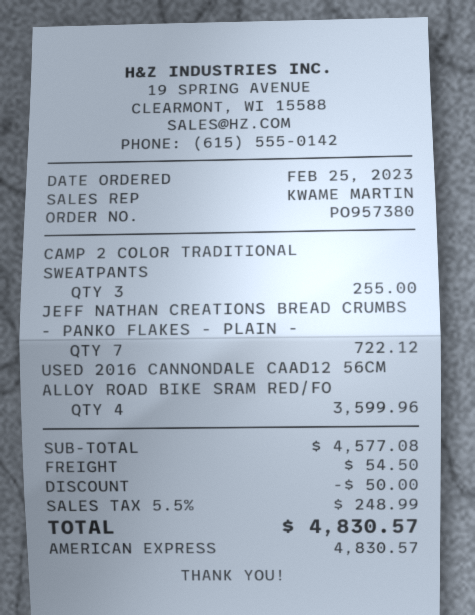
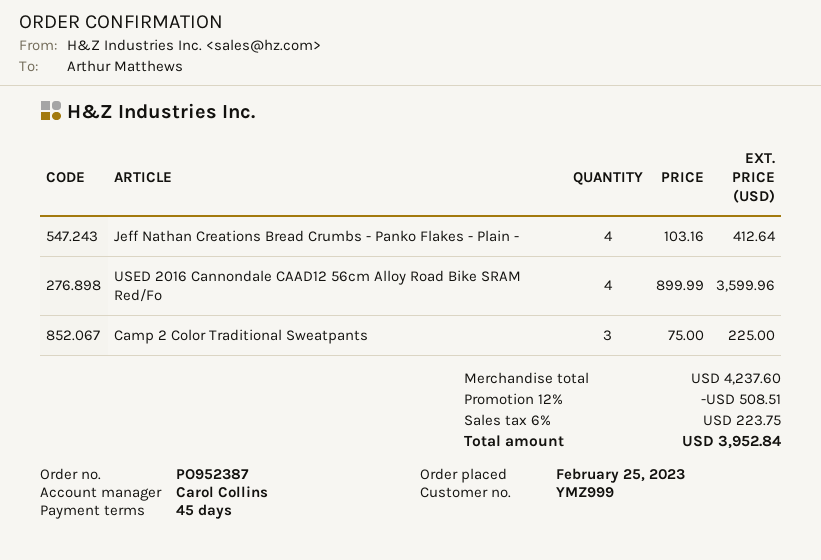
order number: PO957380 -> PO952387
sales rep: KWAME MARTIN -> Carol Collins
CAMP 2 COLOR TRADITIONAL SWEATPANTS: 3 for 255.00 -> 3 for 225.00
JEFF NATHAN CREATIONS BREAD CRUMBS - PANKO FLAKES - PLAIN -: 7 for 722.12 -> 4 for 412.64
subtotal: 4577.08 -> 4237.60
discount: 50.00 -> 508.51
shipping: 54.50 -> none
tax: 5.5% = 248.99 -> 6% = 223.75
total: 4830.57 -> 3952.84

